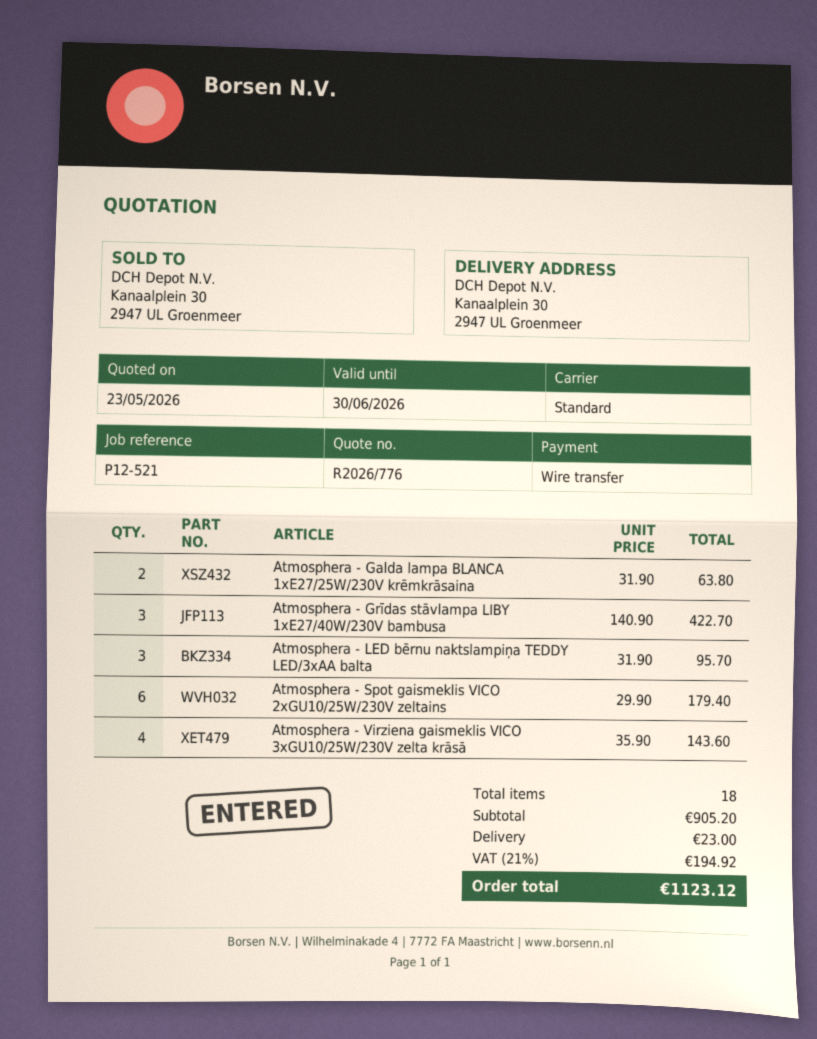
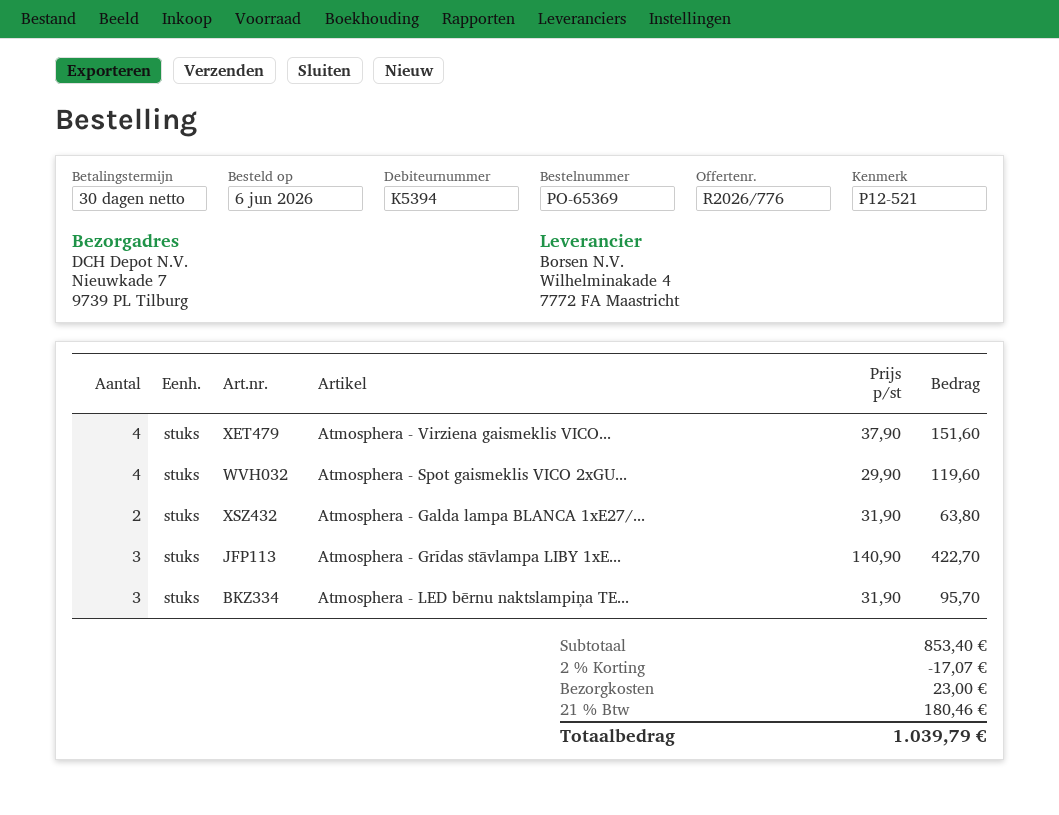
ship to: Kanaalplein 30, 2947 UL Groenmeer -> Nieuwkade 7, 9739 PL Tilburg
Atmosphera - Spot gaismeklis VICO 2xGU10/25W/230V zeltains: 6 x 29.90 = 179.40 -> 4 x 29.90 = 119.60
Atmosphera - Virziena gaismeklis VICO 3xGU10/25W/230V zelta krāsā: 4 x 35.90 = 143.60 -> 4 x 37.90 = 151.60
subtotal: 905.20 -> 853.40
discount: none -> 2% = 17.07
tax: 21% = 194.92 -> 21% = 180.46
total: 1123.12 -> 1039.79

